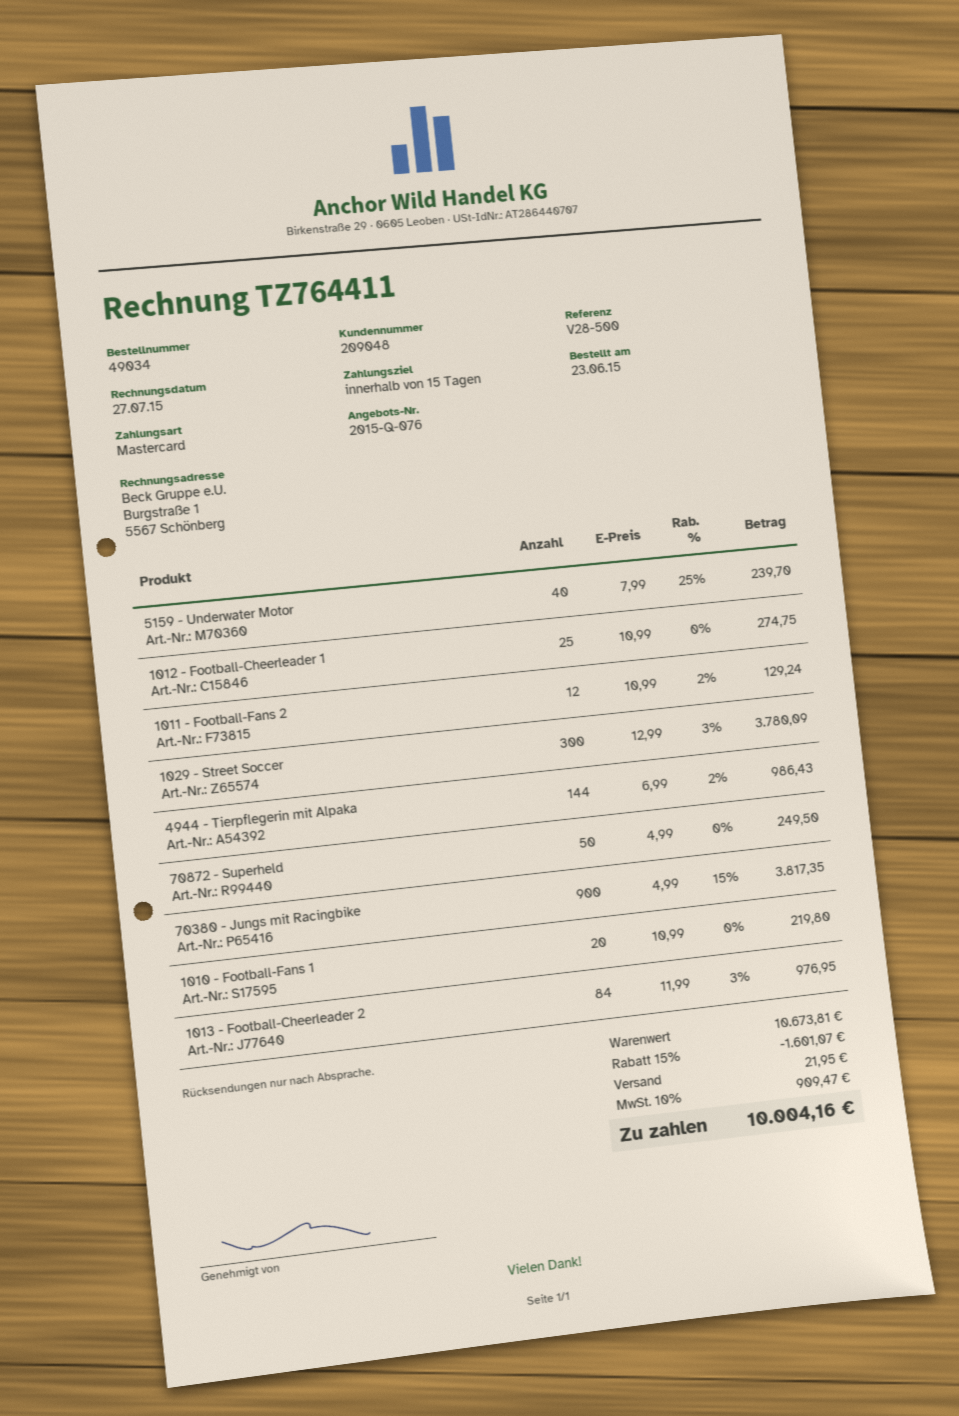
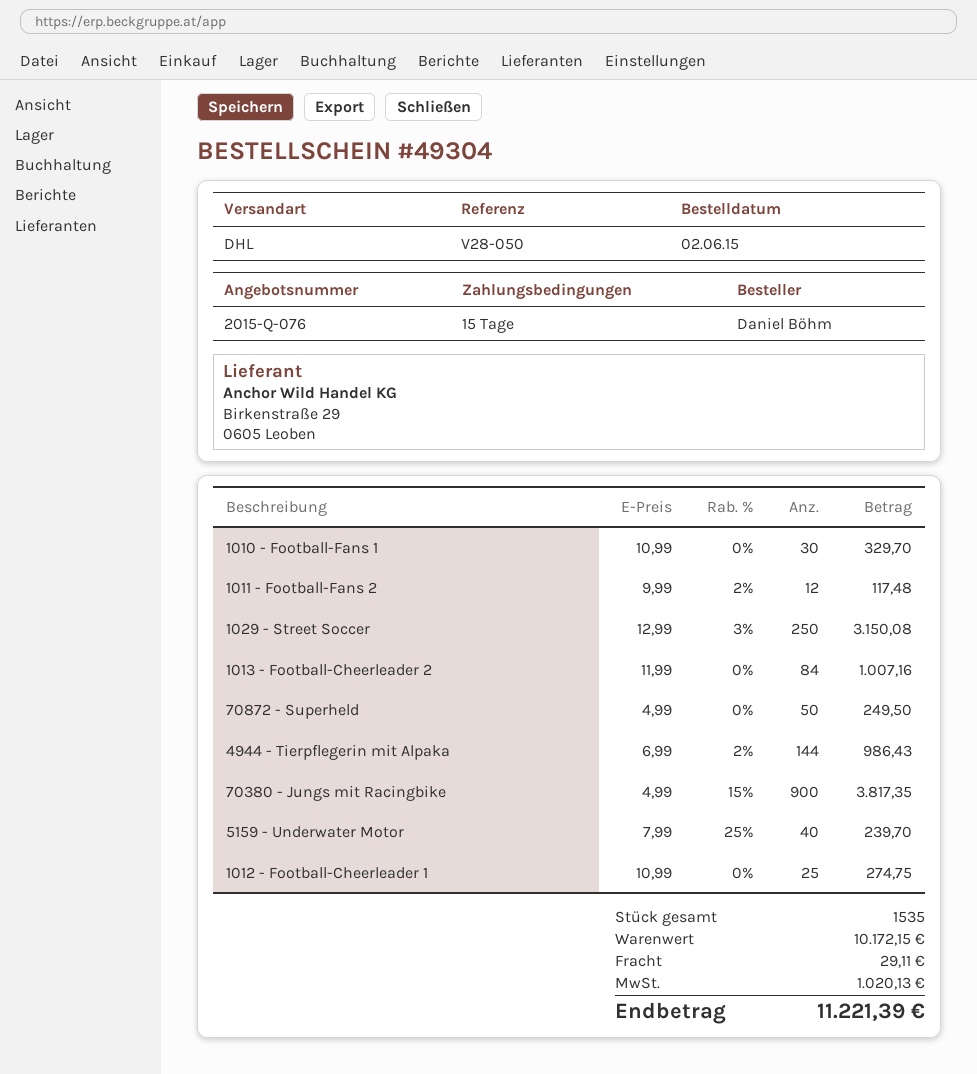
order number: 49034 -> 49304
order date: 2015-06-23 -> 2015-06-02
reference: V28-500 -> V28-050
1011 - Football-Fans 2: 12 x 10.99 - 2% = 129.24 -> 12 x 9.99 - 2% = 117.48
1029 - Street Soccer: 300 x 12.99 - 3% = 3780.09 -> 250 x 12.99 - 3% = 3150.08
1010 - Football-Fans 1: 20 x 10.99 = 219.80 -> 30 x 10.99 = 329.70
1013 - Football-Cheerleader 2: 84 x 11.99 - 3% = 976.95 -> 84 x 11.99 = 1007.16
subtotal: 10673.81 -> 10172.15
discount: 15% = 1601.07 -> none
shipping: 21.95 -> 29.11
tax: 909.47 -> 1020.13
total: 10004.16 -> 11221.39

